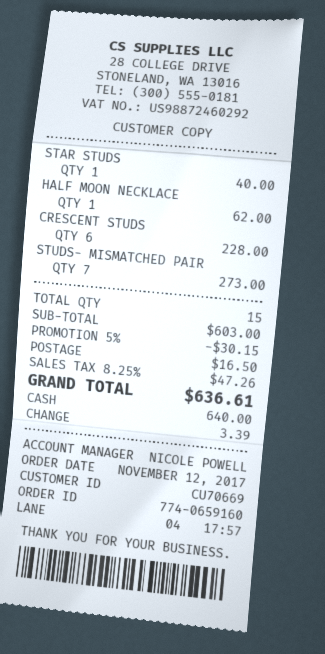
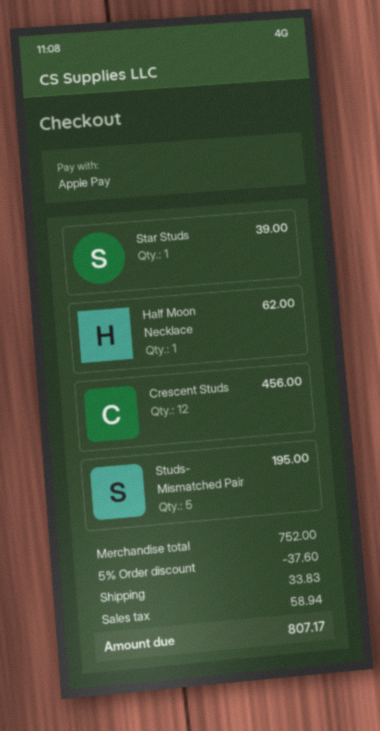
payment method: cash -> Apple Pay
STAR STUDS: 1 for 40.00 -> 1 for 39.00
CRESCENT STUDS: 6 for 228.00 -> 12 for 456.00
STUDS- MISMATCHED PAIR: 7 for 273.00 -> 5 for 195.00
subtotal: 603.00 -> 752.00
discount: 5% = 30.15 -> 5% = 37.60
shipping: 16.50 -> 33.83
tax: 47.26 -> 58.94
total: 636.61 -> 807.17

